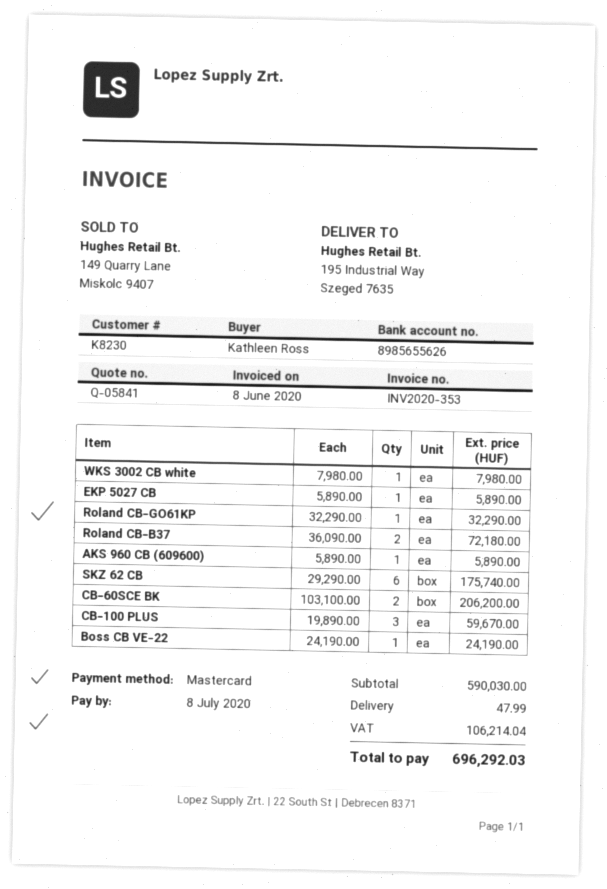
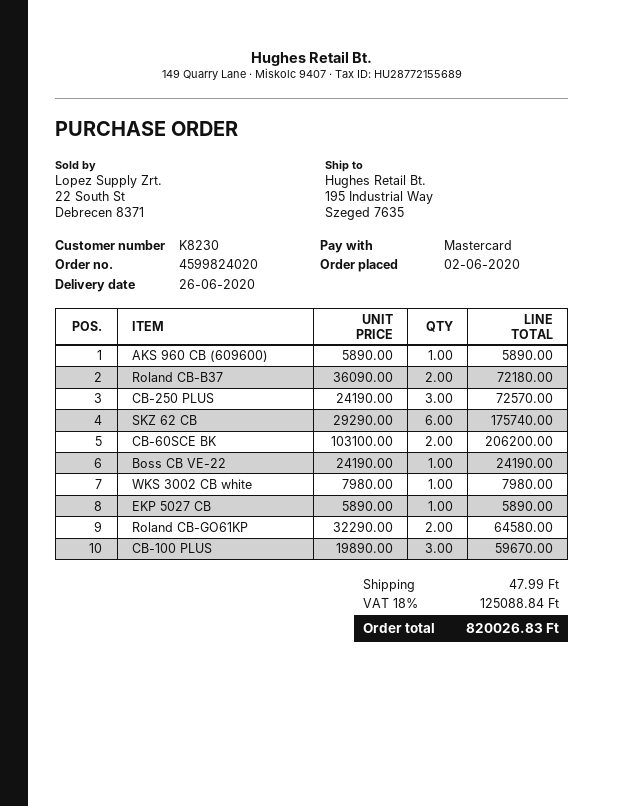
Roland CB-GO61KP: 1 x 32290.00 = 32290.00 -> 2 x 32290.00 = 64580.00
CB-250 PLUS: none -> 3 x 24190.00 = 72570.00
tax: 106214.04 -> 125088.84
total: 696292.03 -> 820026.83

